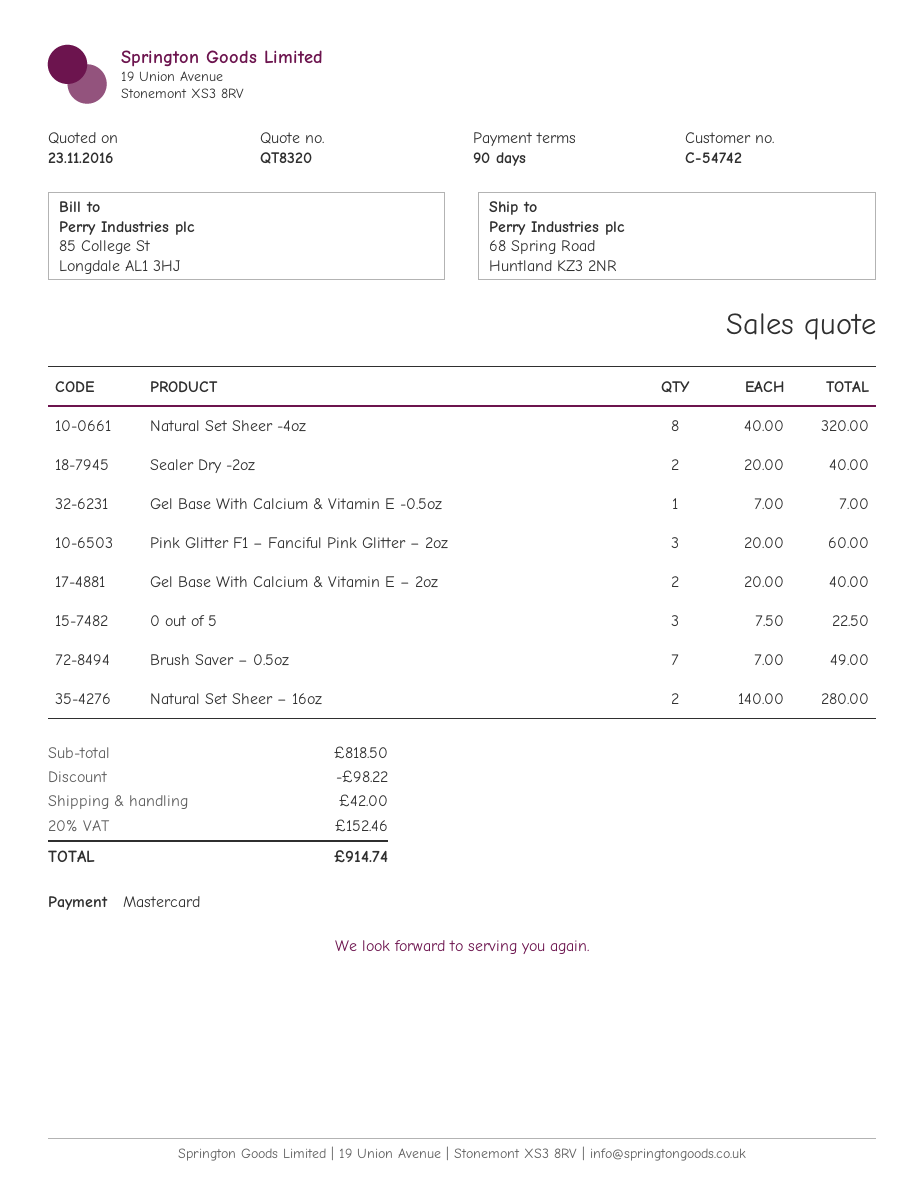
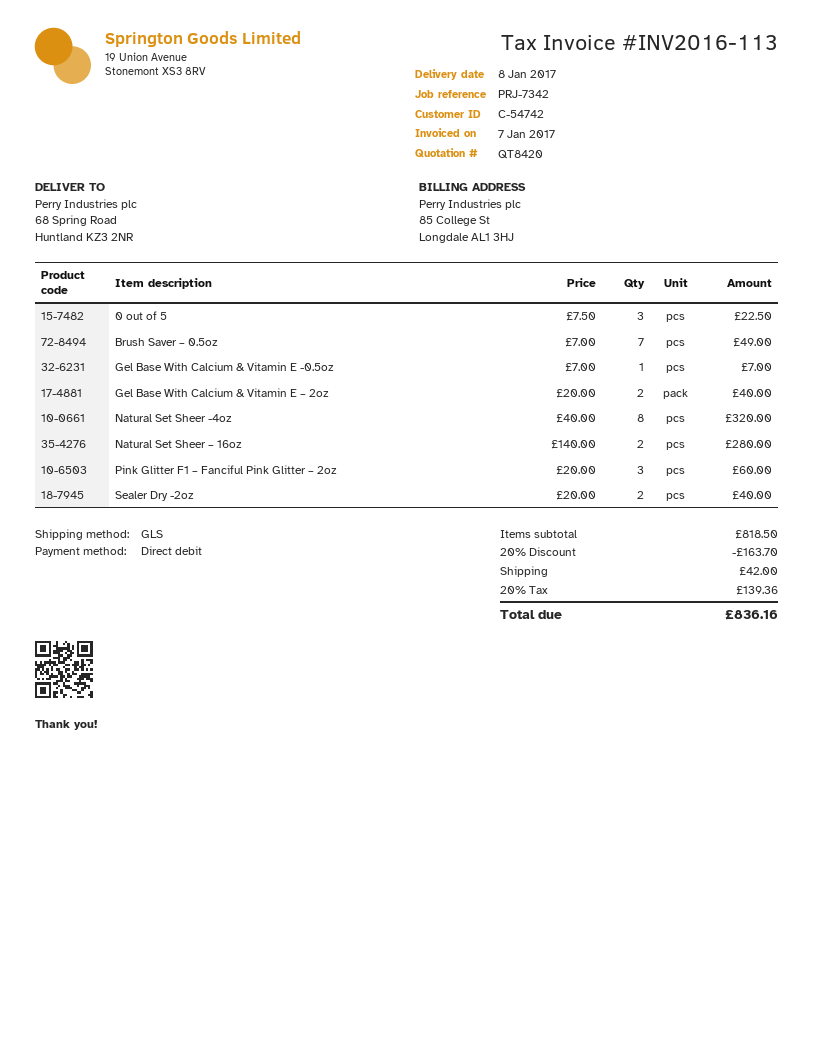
quote number: QT8320 -> QT8420
payment method: Mastercard -> direct debit
discount: 98.22 -> 163.70
tax: 20% = 152.46 -> 20% = 139.36
total: 914.74 -> 836.16

